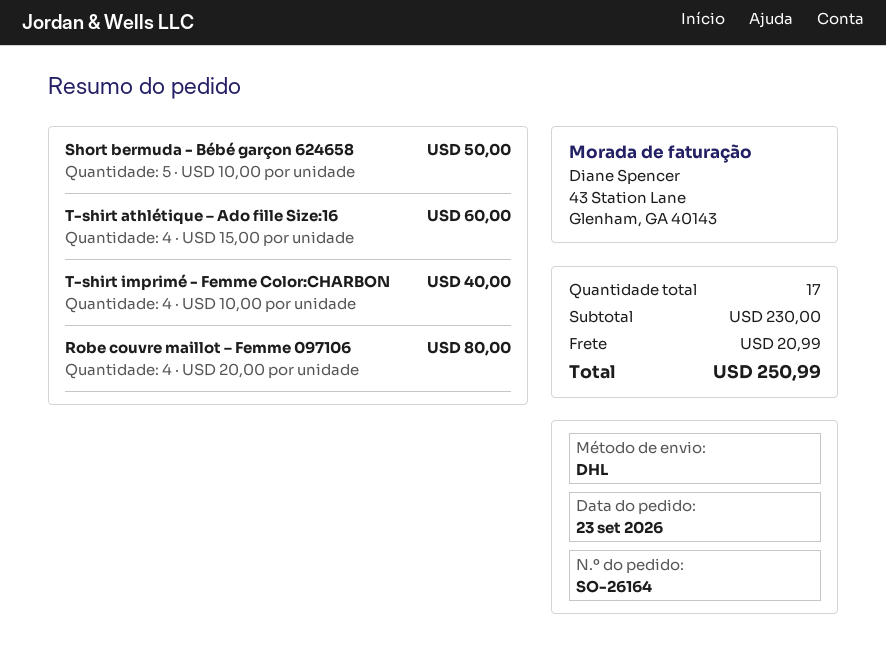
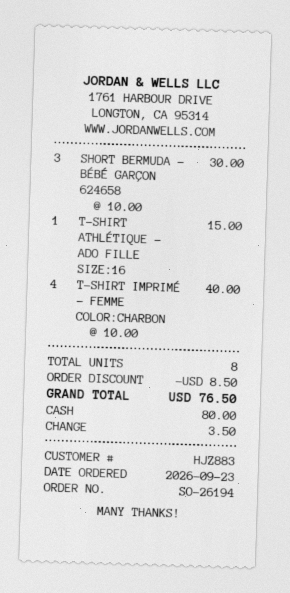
order number: SO-26164 -> SO-26194
Short bermuda - Bébé garçon 624658: 5 x 10.00 = 50.00 -> 3 x 10.00 = 30.00
T-shirt athlétique – Ado fille Size:16: 4 x 15.00 = 60.00 -> 1 x 15.00 = 15.00
Robe couvre maillot – Femme 097106: 4 x 20.00 = 80.00 -> none
total quantity: 17 -> 8
discount: none -> 8.50
shipping: 20.99 -> none
total: 250.99 -> 76.50

